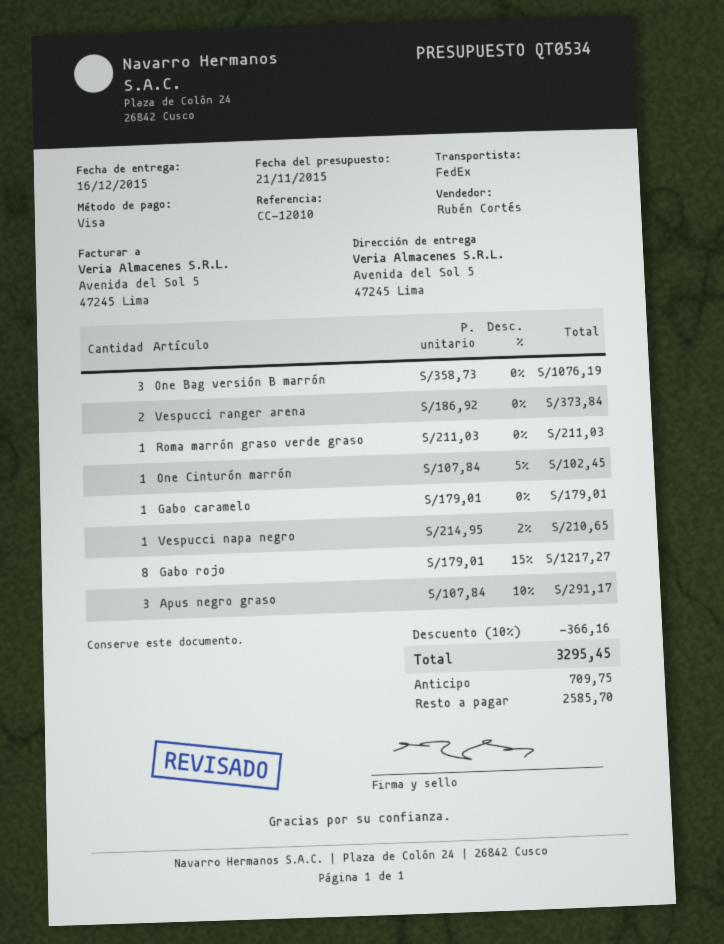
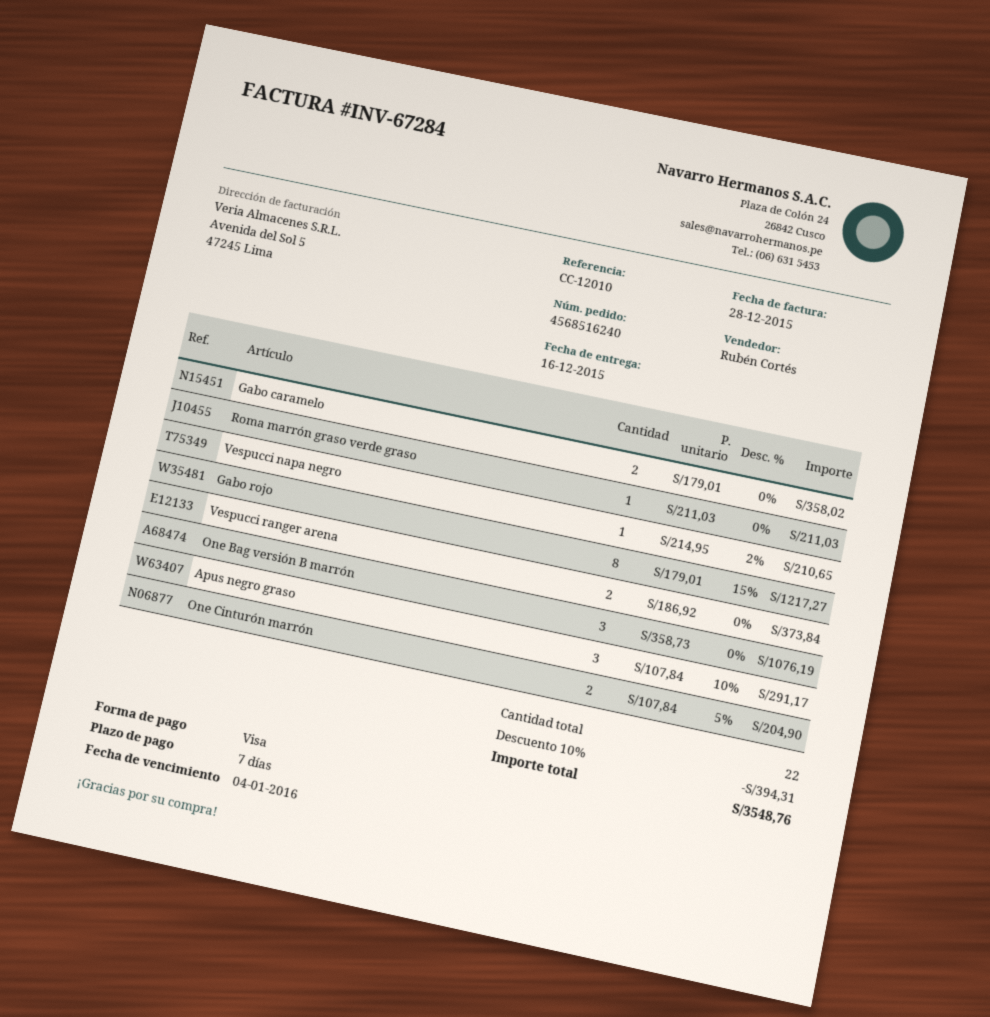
One Cinturón marrón: 1 x 107.84 - 5% = 102.45 -> 2 x 107.84 - 5% = 204.90
Gabo caramelo: 1 x 179.01 = 179.01 -> 2 x 179.01 = 358.02
discount: 10% = 366.16 -> 10% = 394.31
total: 3295.45 -> 3548.76

